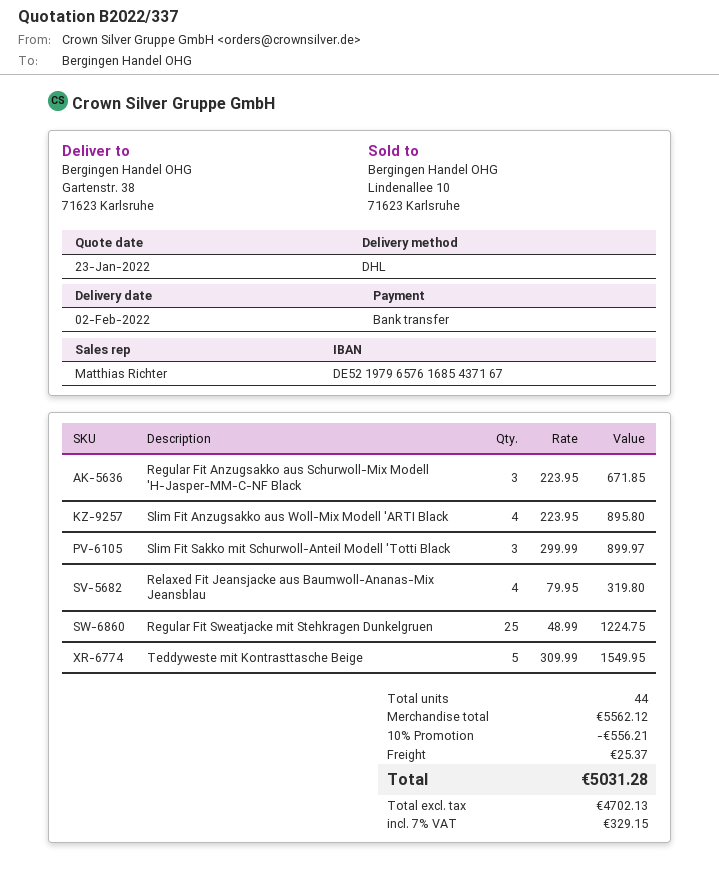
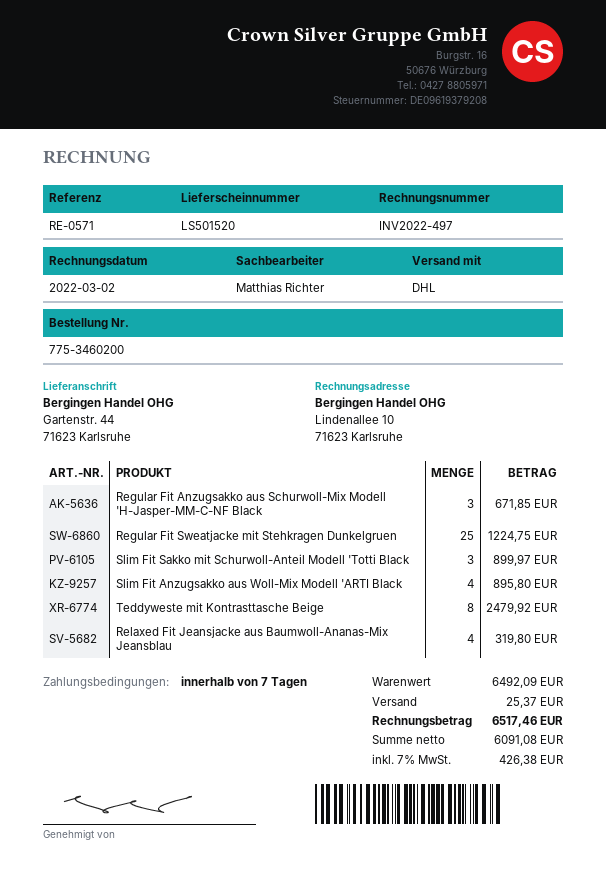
ship to: Gartenstr. 38, 71623 Karlsruhe -> Gartenstr. 44, 71623 Karlsruhe
Teddyweste mit Kontrasttasche Beige: 5 for 1549.95 -> 8 for 2479.92
subtotal: 5562.12 -> 6492.09
discount: 10% = 556.21 -> none
net: 4702.13 -> 6091.08
tax: 7% = 329.15 -> 7% = 426.38
total: 5031.28 -> 6517.46

